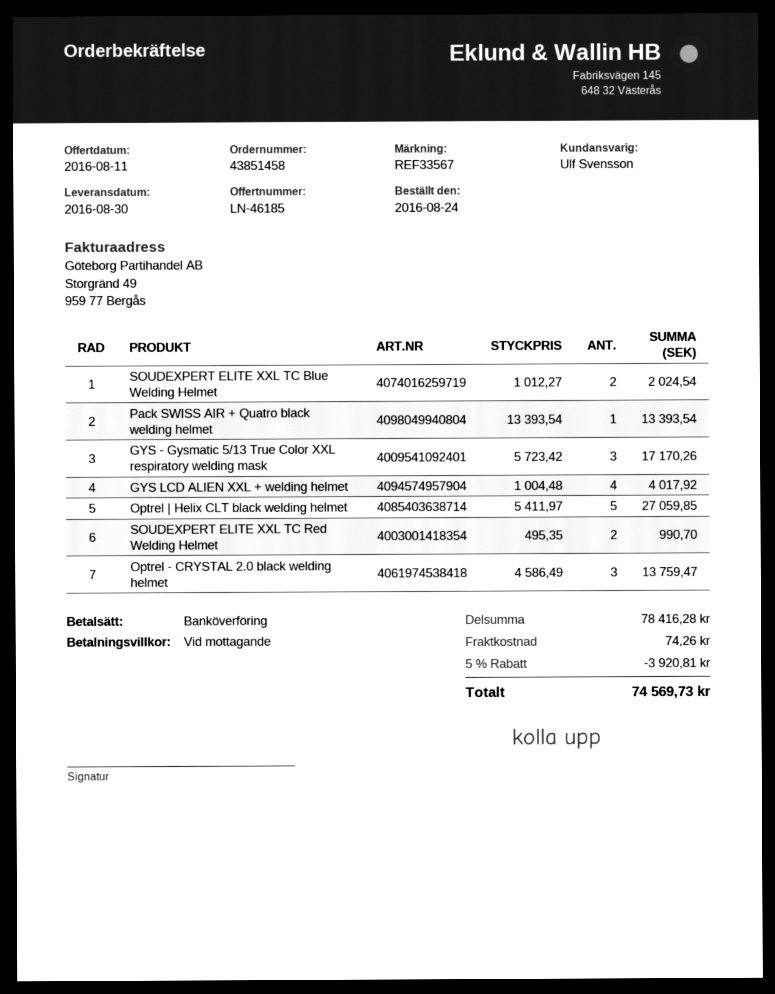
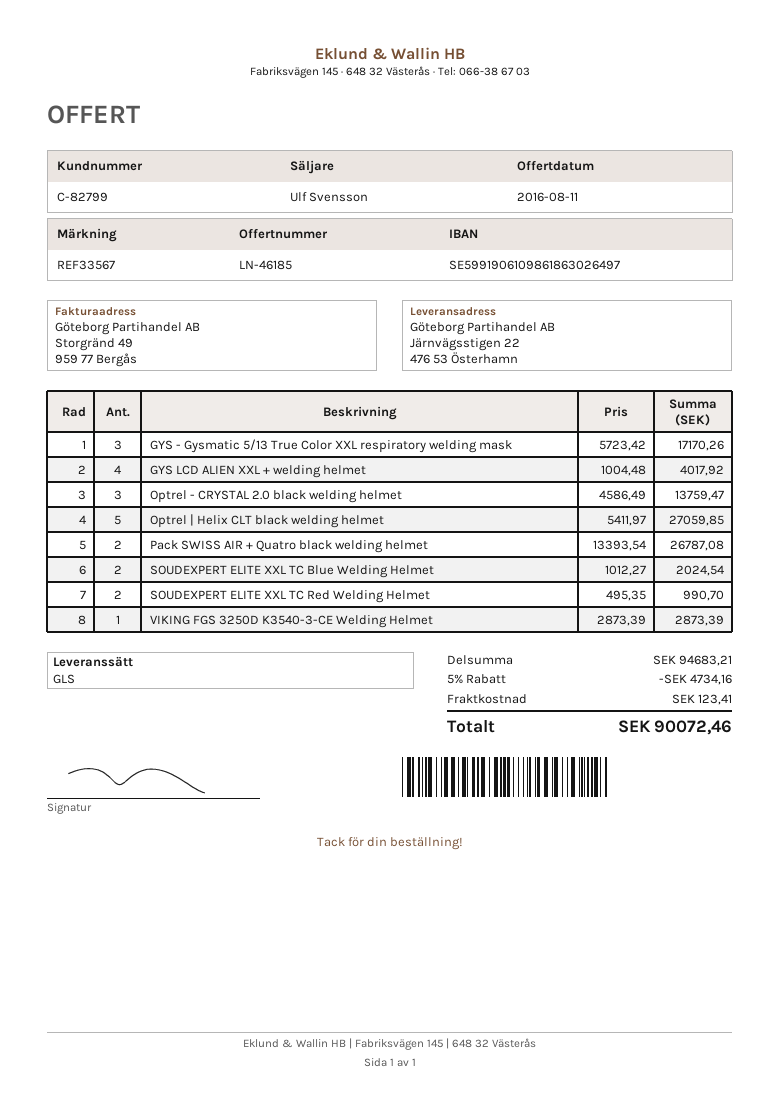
Pack SWISS AIR + Quatro black welding helmet: 1 x 13393.54 = 13393.54 -> 2 x 13393.54 = 26787.08
VIKING FGS 3250D K3540-3-CE Welding Helmet: none -> 1 x 2873.39 = 2873.39
subtotal: 78416.28 -> 94683.21
discount: 5% = 3920.81 -> 5% = 4734.16
shipping: 74.26 -> 123.41
total: 74569.73 -> 90072.46

